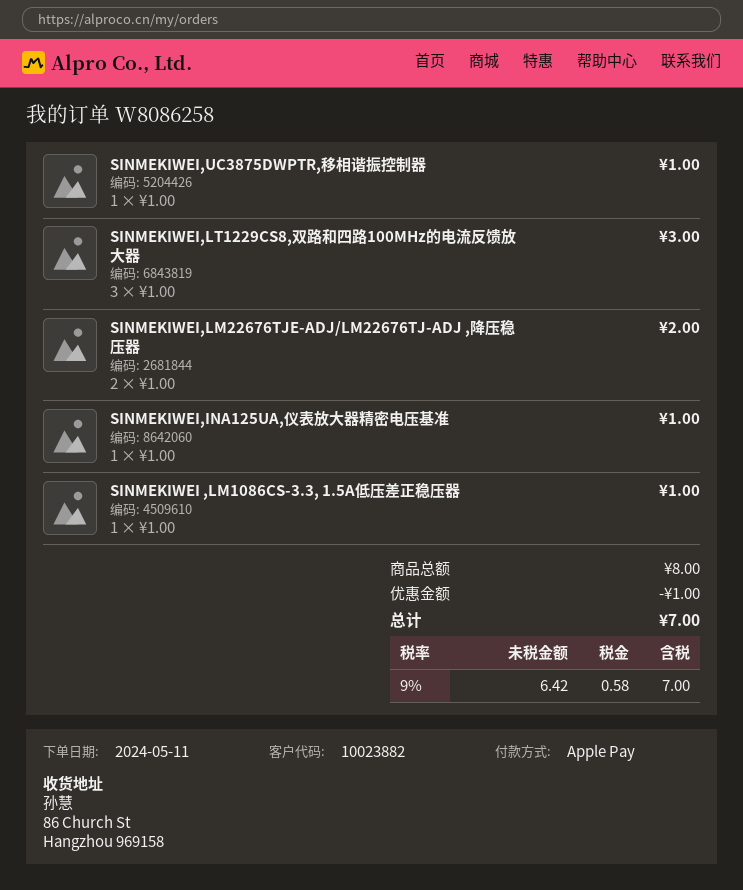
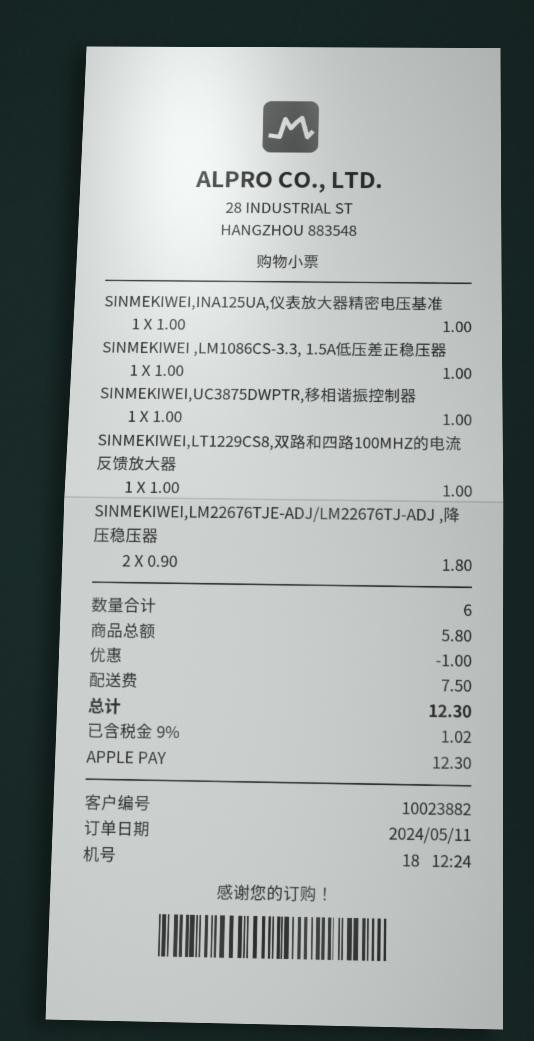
SINMEKIWEI,LT1229CS8,双路和四路100MHz的电流反馈放大器: 3 x 1.00 = 3.00 -> 1 x 1.00 = 1.00
SINMEKIWEI,LM22676TJE-ADJ/LM22676TJ-ADJ ,降压稳压器: 2 x 1.00 = 2.00 -> 2 x 0.90 = 1.80
subtotal: 8.00 -> 5.80
shipping: none -> 7.50
tax: 9% = 0.58 -> 9% = 1.02
total: 7.00 -> 12.30

